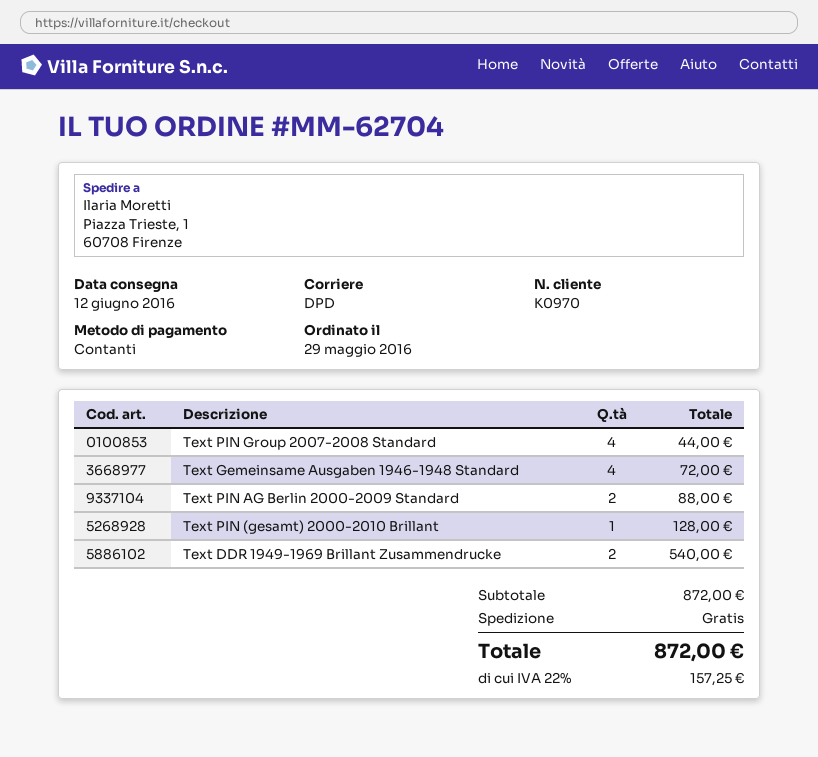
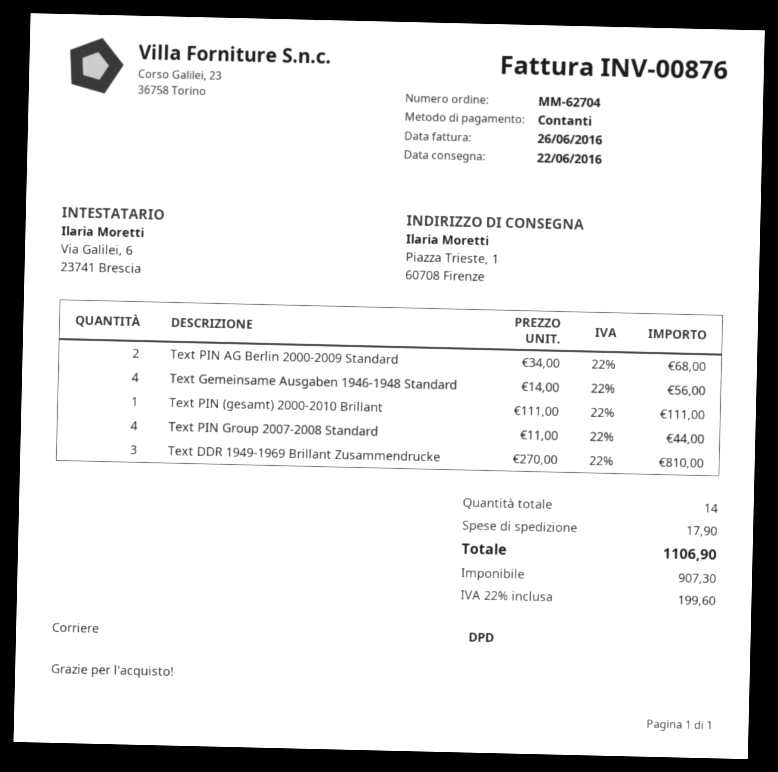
delivery date: 2016-06-12 -> 2016-06-22
Text Gemeinsame Ausgaben 1946-1948 Standard: 4 for 72.00 -> 4 for 56.00
Text PIN AG Berlin 2000-2009 Standard: 2 for 88.00 -> 2 for 68.00
Text PIN (gesamt) 2000-2010 Brillant: 1 for 128.00 -> 1 for 111.00
Text DDR 1949-1969 Brillant Zusammendrucke: 2 for 540.00 -> 3 for 810.00
shipping: 0.00 -> 17.90
tax: 22% = 157.25 -> 22% = 199.60
total: 872.00 -> 1106.90

